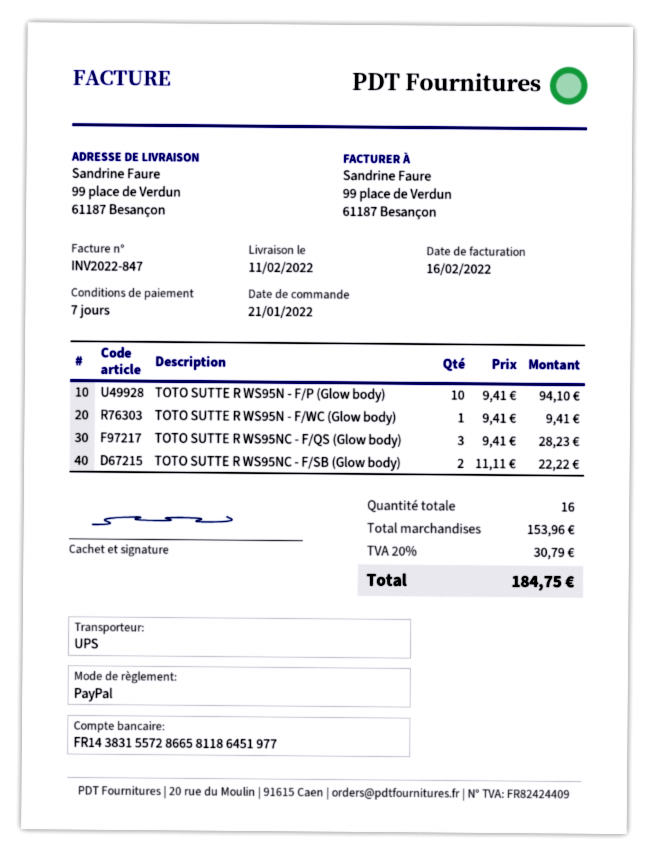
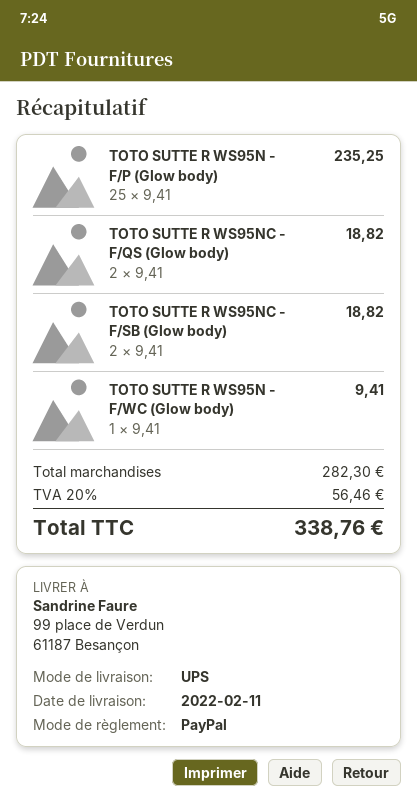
TOTO SUTTE R WS95N - F/P (Glow body): 10 x 9.41 = 94.10 -> 25 x 9.41 = 235.25
TOTO SUTTE R WS95NC - F/QS (Glow body): 3 x 9.41 = 28.23 -> 2 x 9.41 = 18.82
TOTO SUTTE R WS95NC - F/SB (Glow body): 2 x 11.11 = 22.22 -> 2 x 9.41 = 18.82
subtotal: 153.96 -> 282.30
tax: 20% = 30.79 -> 20% = 56.46
total: 184.75 -> 338.76

